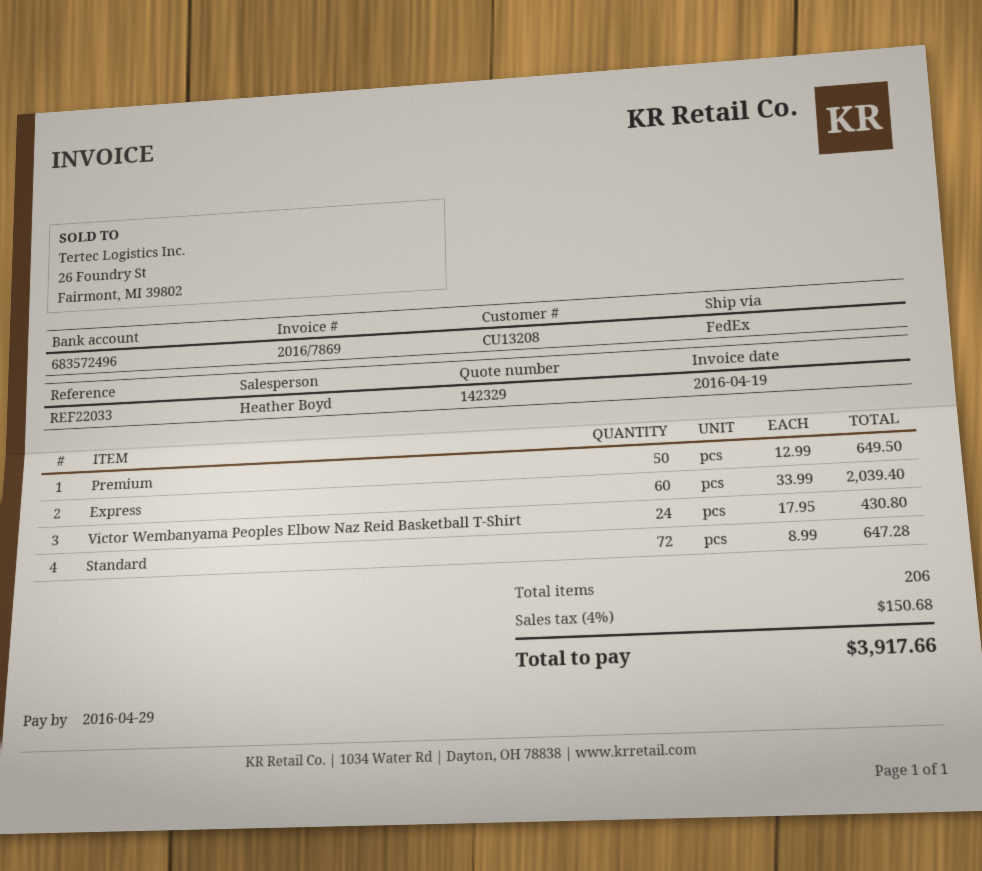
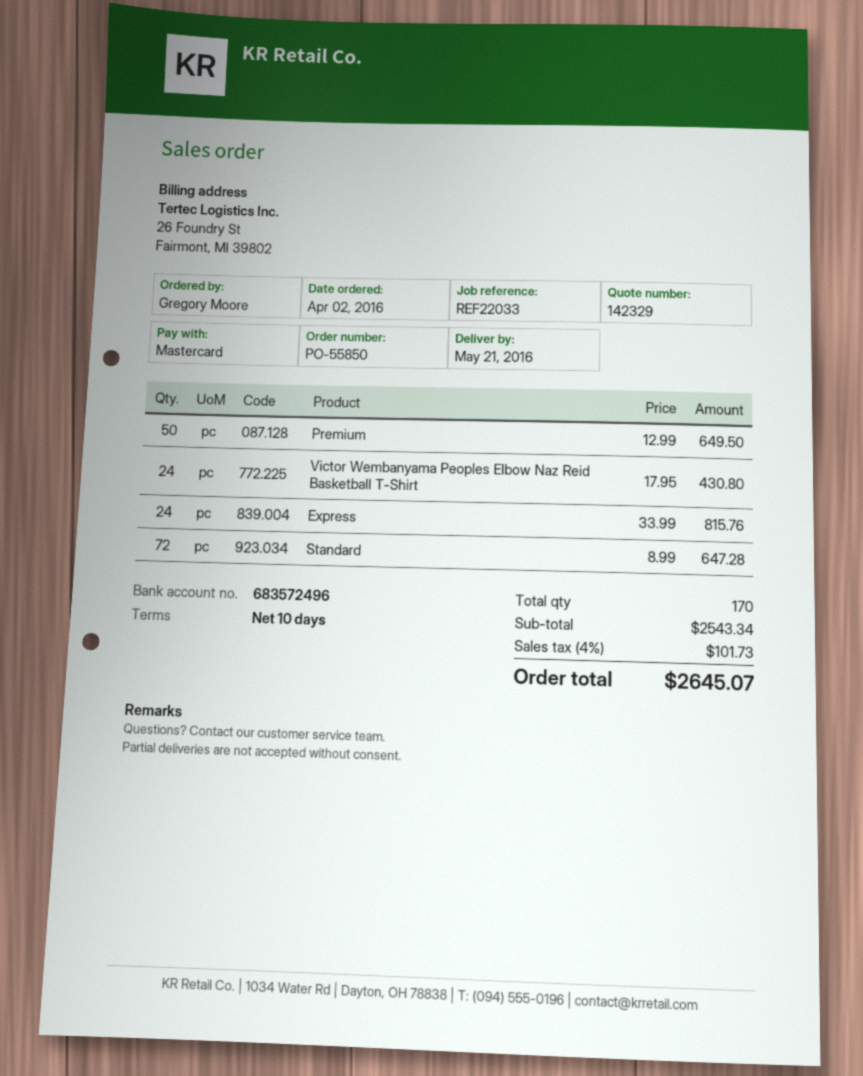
Express: 60 x 33.99 = 2039.40 -> 24 x 33.99 = 815.76
total quantity: 206 -> 170
tax: 4% = 150.68 -> 4% = 101.73
total: 3917.66 -> 2645.07

